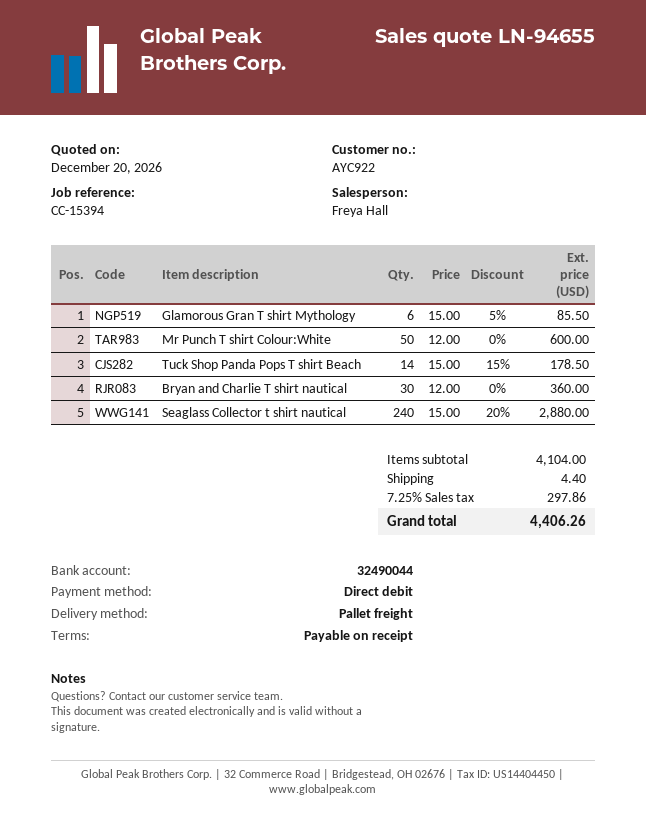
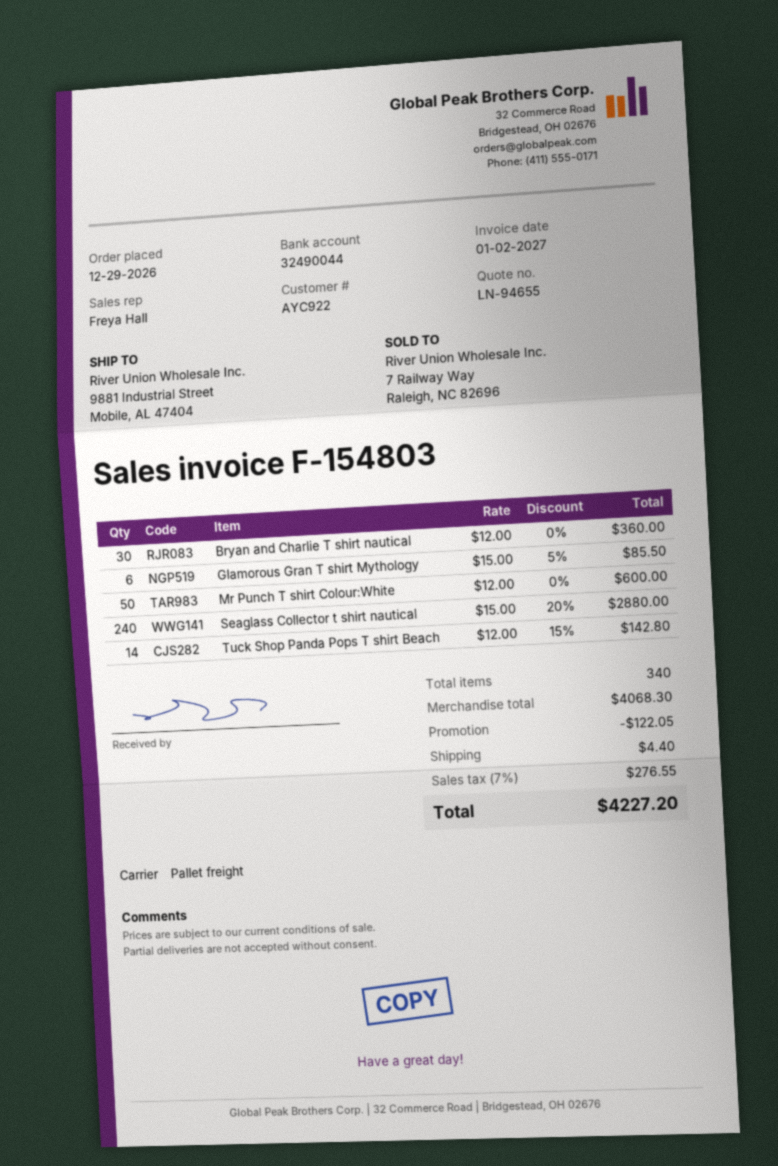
Tuck Shop Panda Pops T shirt Beach: 14 x 15.00 - 15% = 178.50 -> 14 x 12.00 - 15% = 142.80
subtotal: 4104.00 -> 4068.30
discount: none -> 122.05
tax: 7.25% = 297.86 -> 7% = 276.55
total: 4406.26 -> 4227.20

